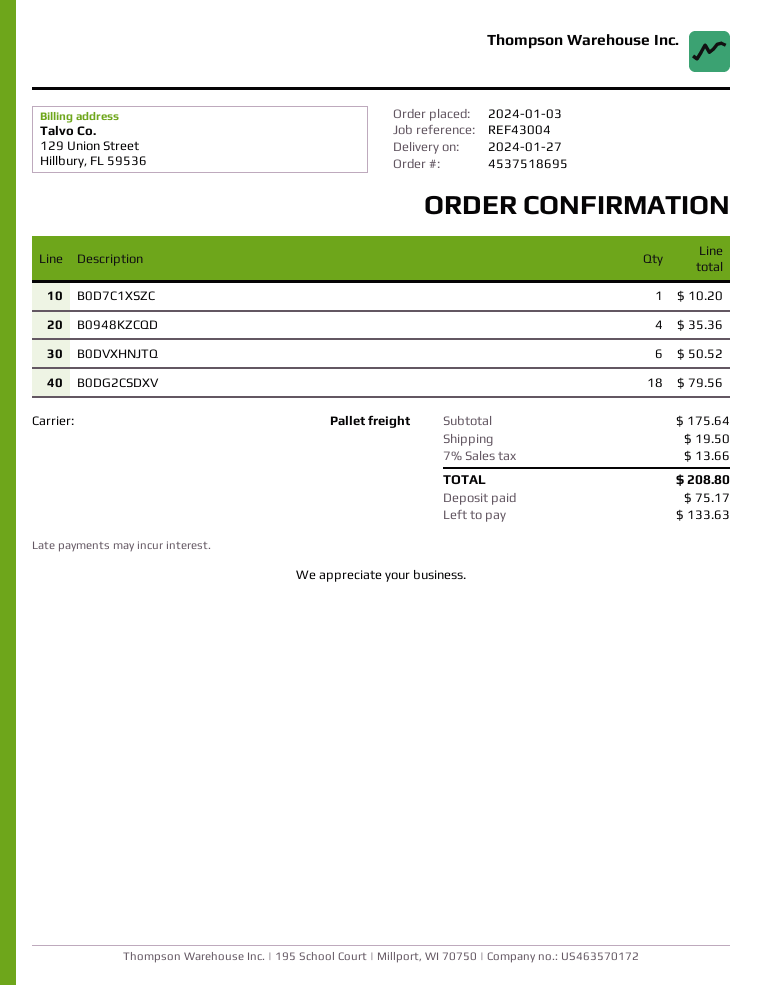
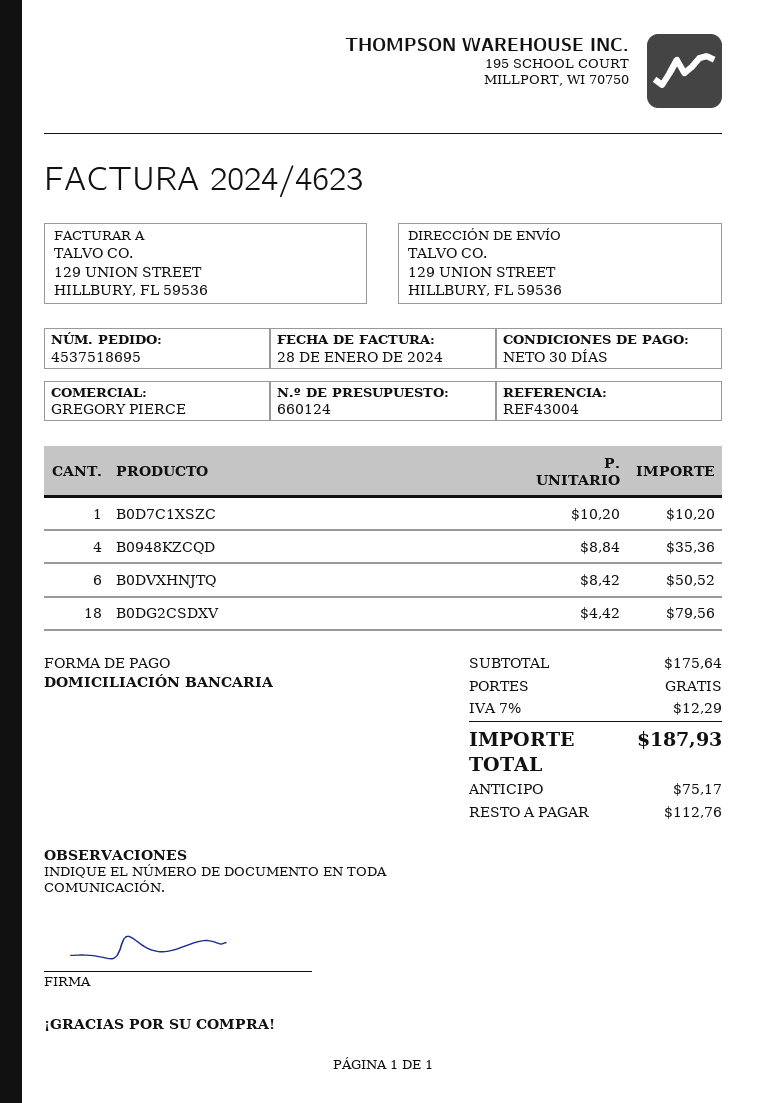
shipping: 19.50 -> 0.00
tax: 7% = 13.66 -> 7% = 12.29
total: 208.80 -> 187.93
balance: 133.63 -> 112.76

